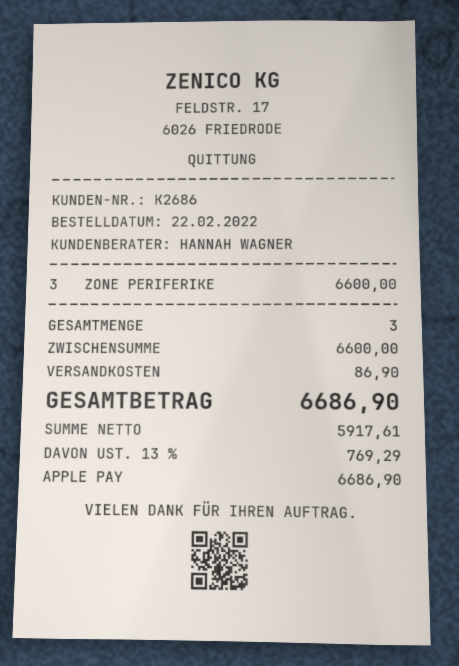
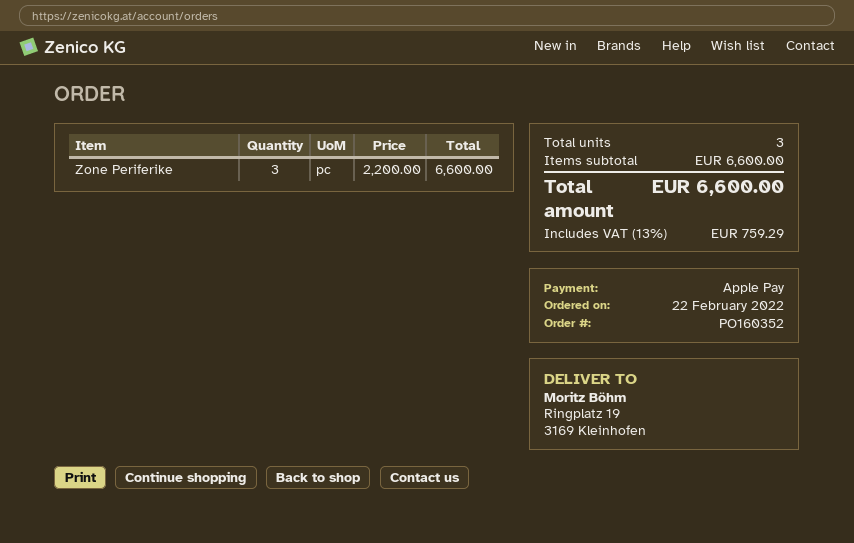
shipping: 86.90 -> none
tax: 13% = 769.29 -> 13% = 759.29
total: 6686.90 -> 6600.00

